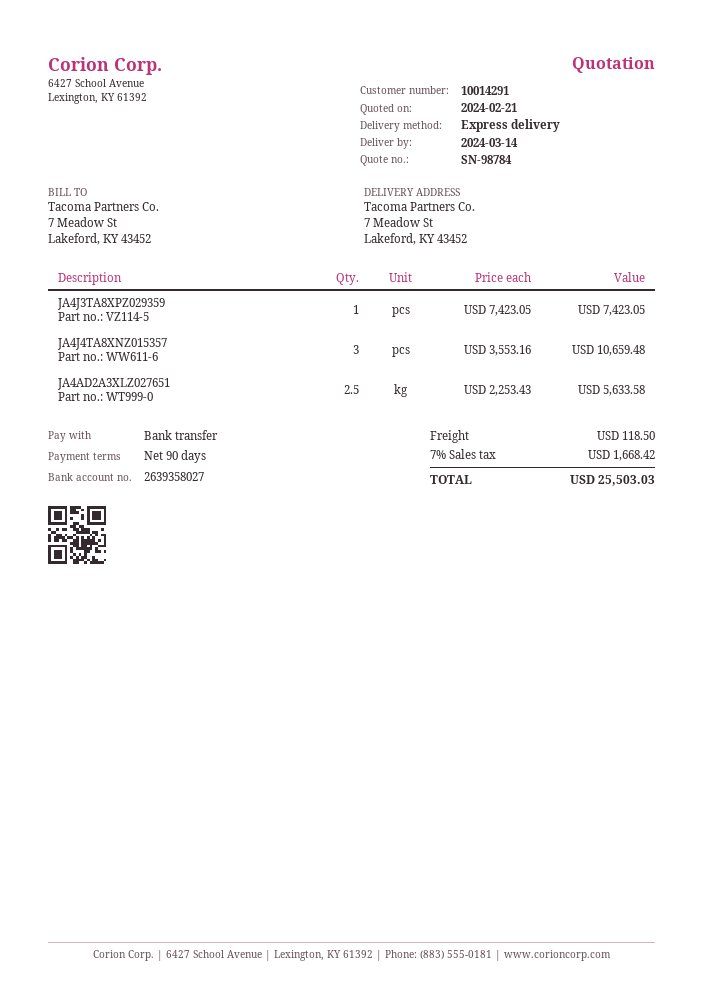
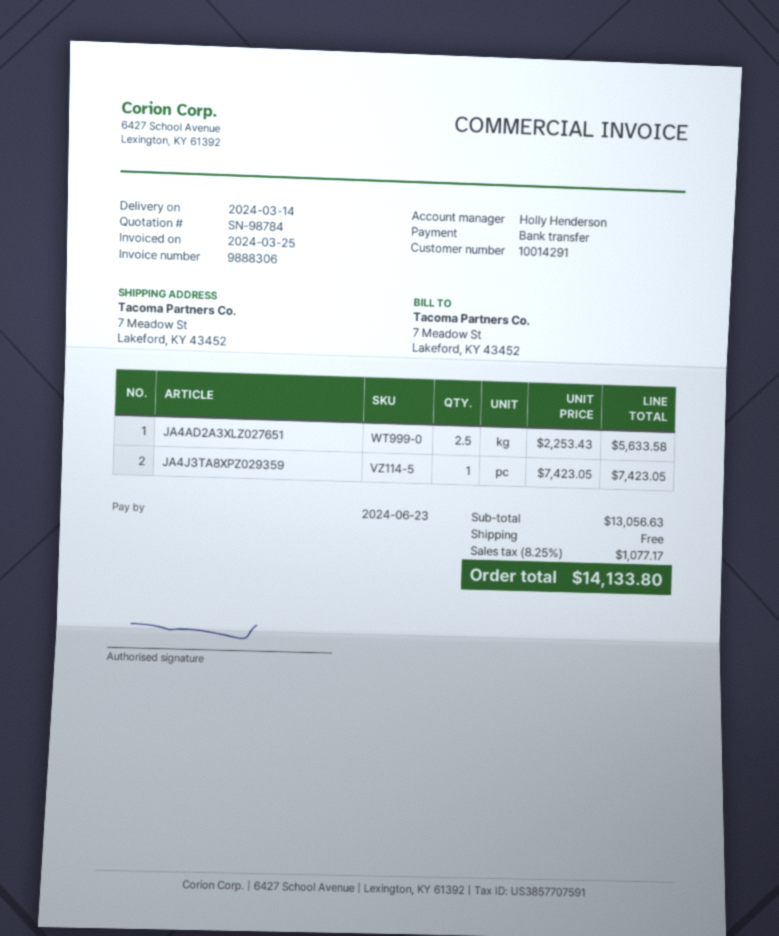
JA4J4TA8XNZ015357: 3 x 3553.16 = 10659.48 -> none
shipping: 118.50 -> 0.00
tax: 7% = 1668.42 -> 8.25% = 1077.17
total: 25503.03 -> 14133.80

